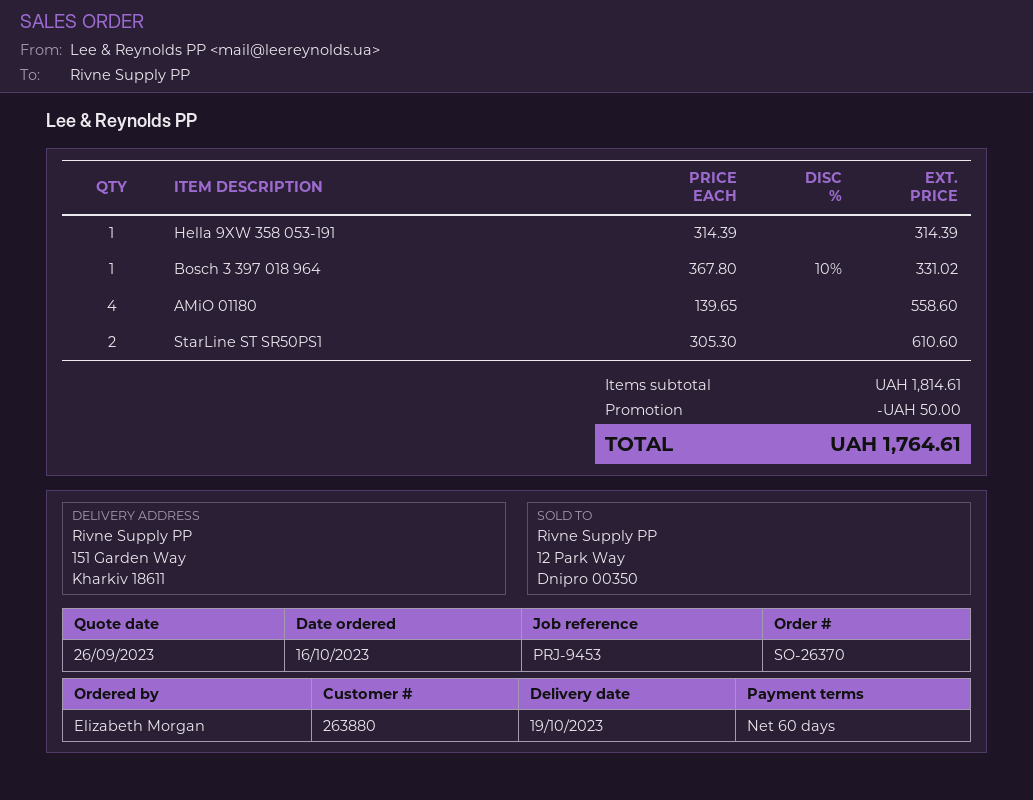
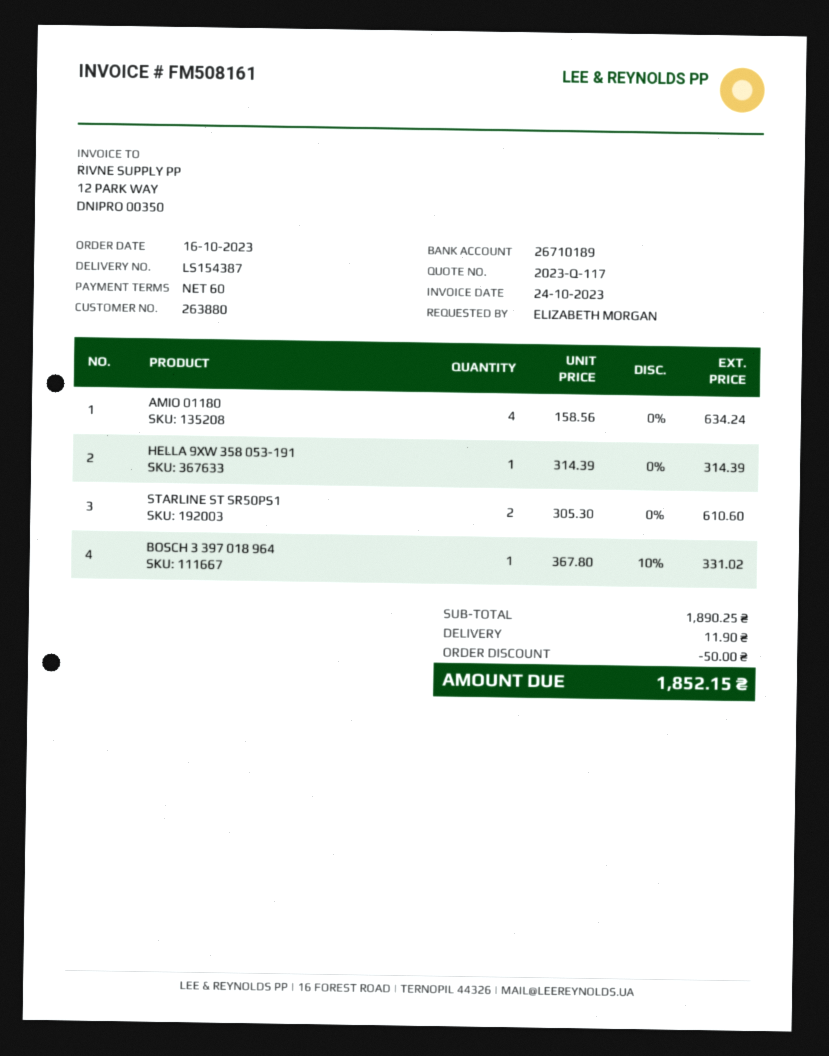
AMiO 01180: 4 x 139.65 = 558.60 -> 4 x 158.56 = 634.24
subtotal: 1814.61 -> 1890.25
shipping: none -> 11.90
total: 1764.61 -> 1852.15

